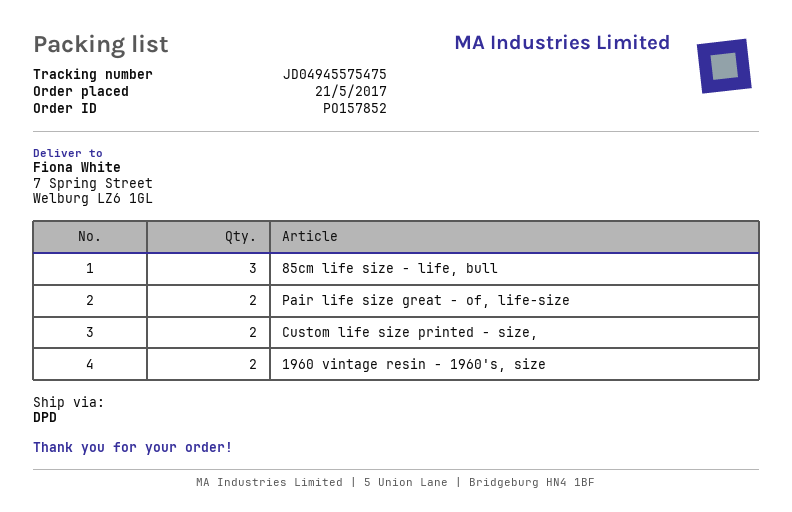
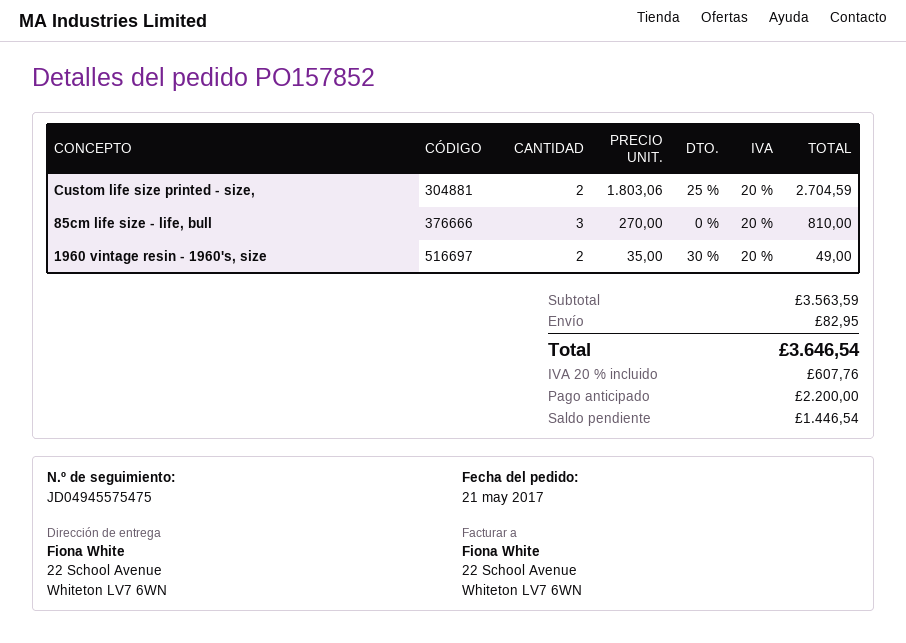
ship to: 7 Spring Street, Welburg LZ6 1GL -> 22 School Avenue, Whiteton LV7 6WN
Pair life size great - of, life-size: 2 -> none

